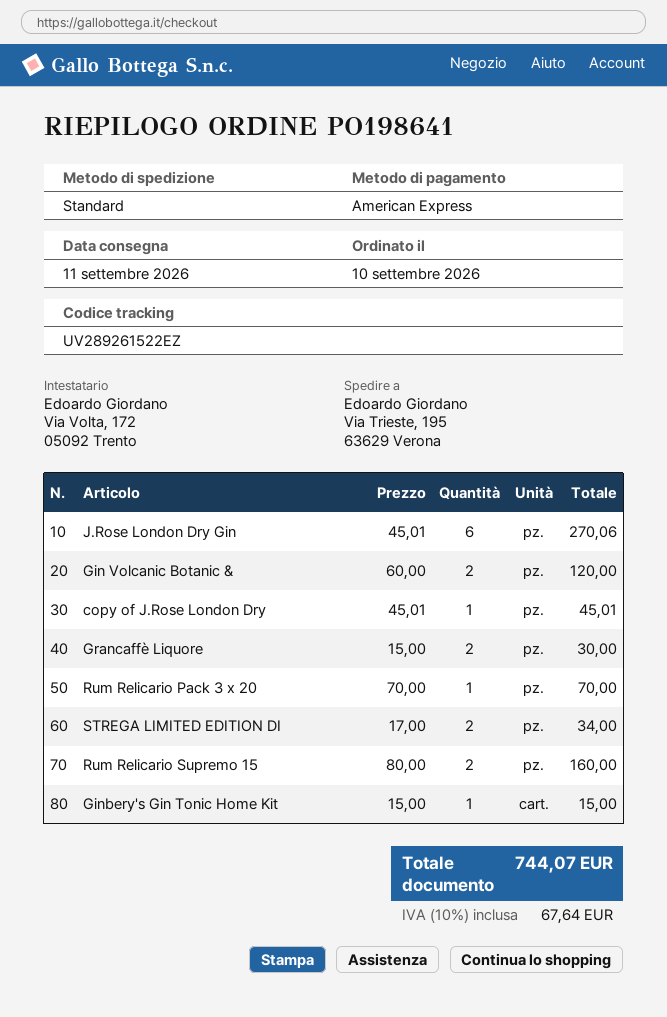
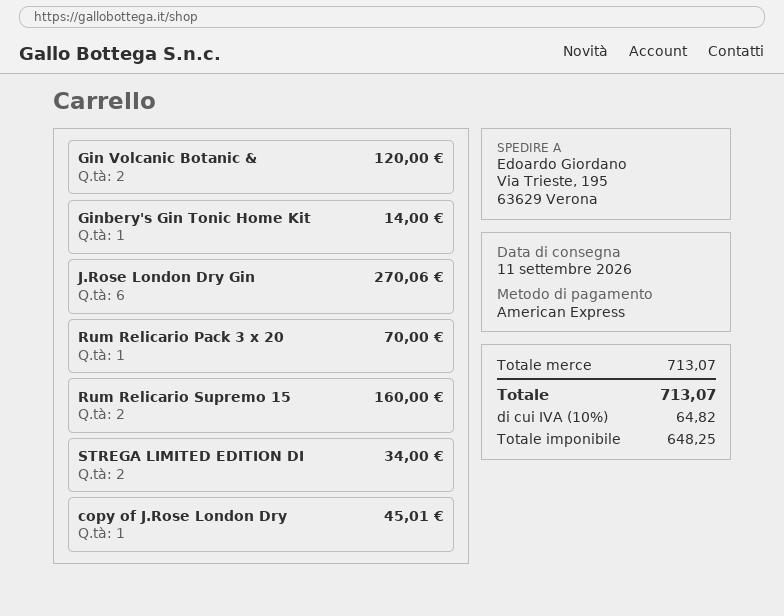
Grancaffè Liquore: 2 for 30.00 -> none
Ginbery's Gin Tonic Home Kit: 1 for 15.00 -> 1 for 14.00
tax: 10% = 67.64 -> 10% = 64.82
total: 744.07 -> 713.07

